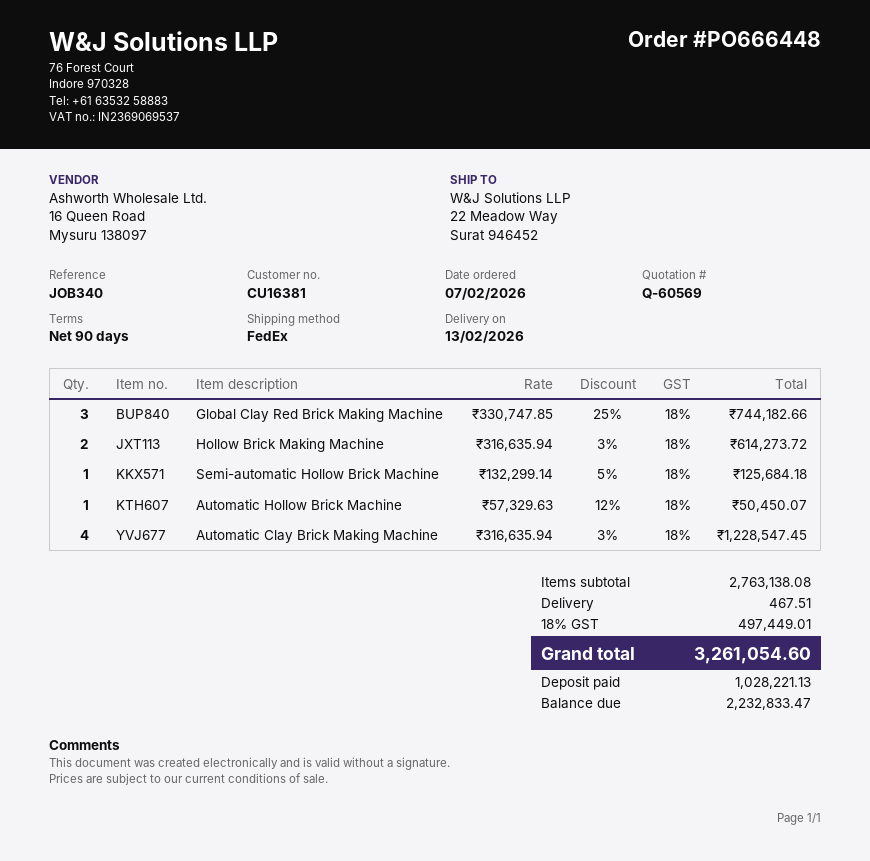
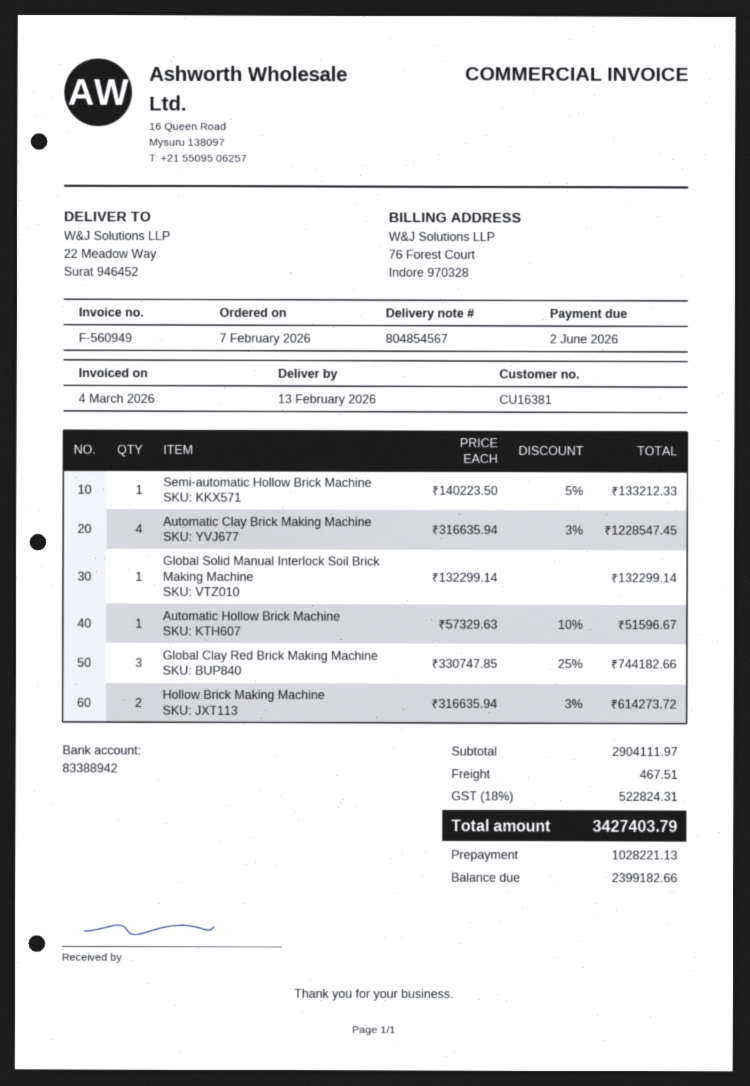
Semi-automatic Hollow Brick Machine: 1 x 132299.14 - 5% = 125684.18 -> 1 x 140223.50 - 5% = 133212.33
Automatic Hollow Brick Machine: 1 x 57329.63 - 12% = 50450.07 -> 1 x 57329.63 - 10% = 51596.67
Global Solid Manual Interlock Soil Brick Making Machine: none -> 1 x 132299.14 = 132299.14
subtotal: 2763138.08 -> 2904111.97
tax: 18% = 497449.01 -> 18% = 522824.31
total: 3261054.60 -> 3427403.79
balance: 2232833.47 -> 2399182.66

